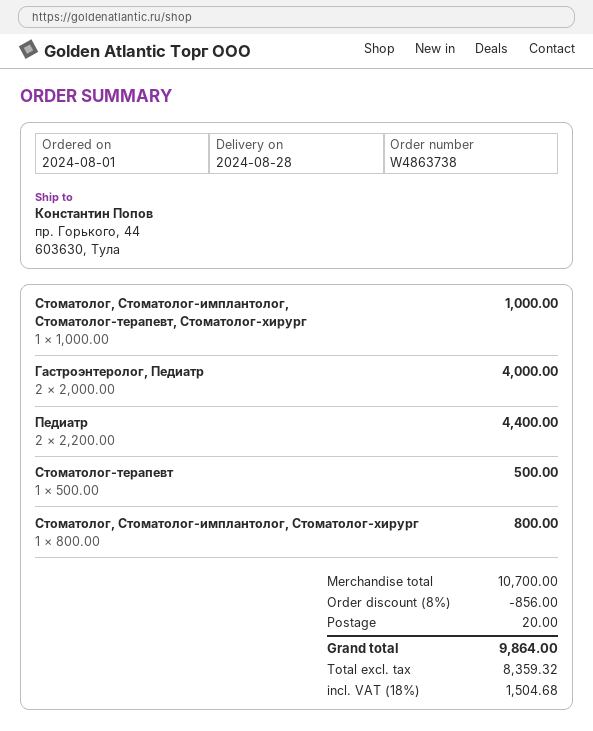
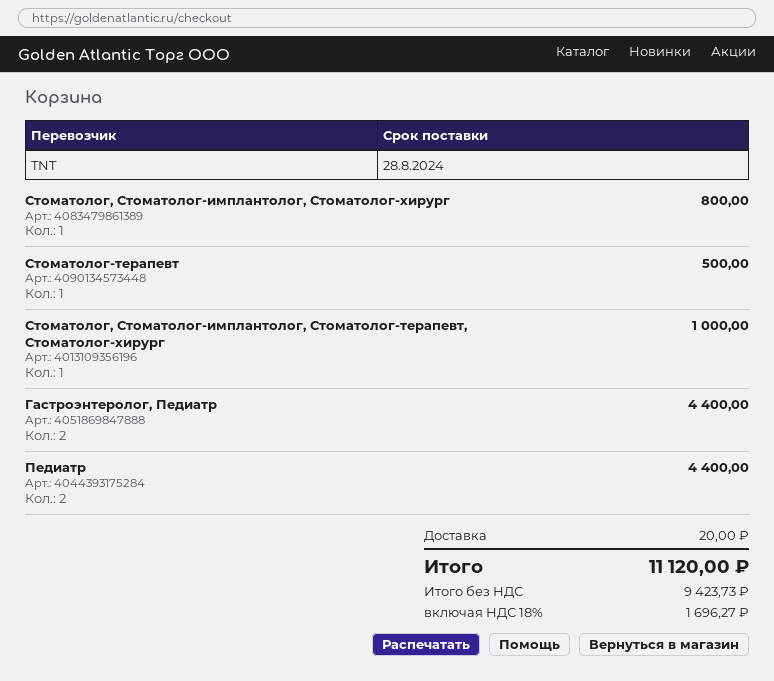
Гастроэнтеролог, Педиатр: 2 for 4000.00 -> 2 for 4400.00
discount: 8% = 856.00 -> none
net: 8359.32 -> 9423.73
tax: 18% = 1504.68 -> 18% = 1696.27
total: 9864.00 -> 11120.00

